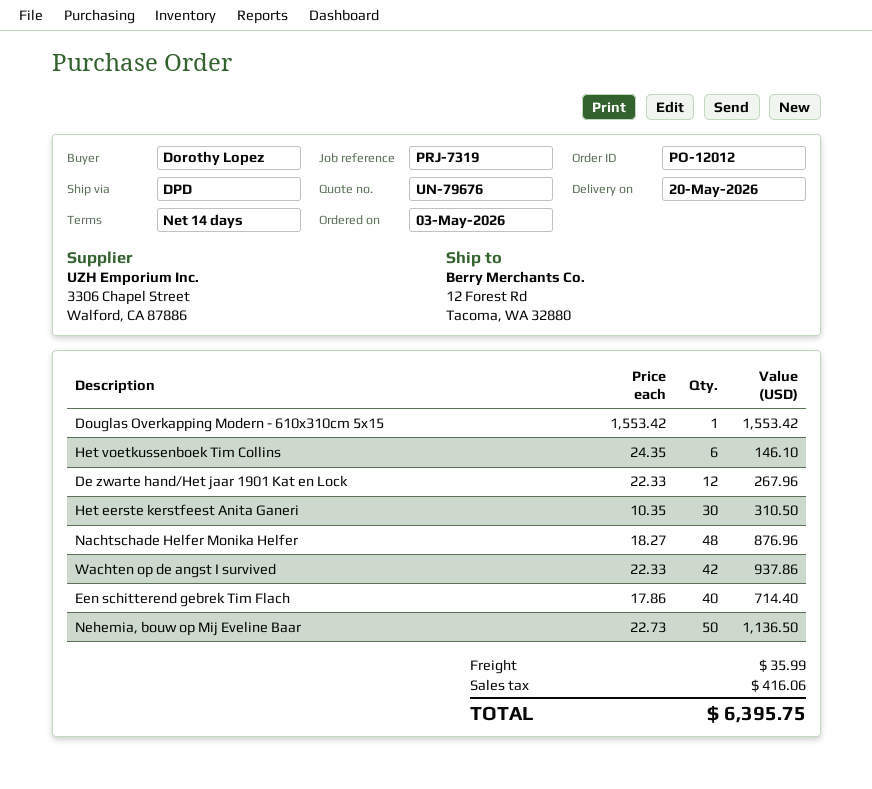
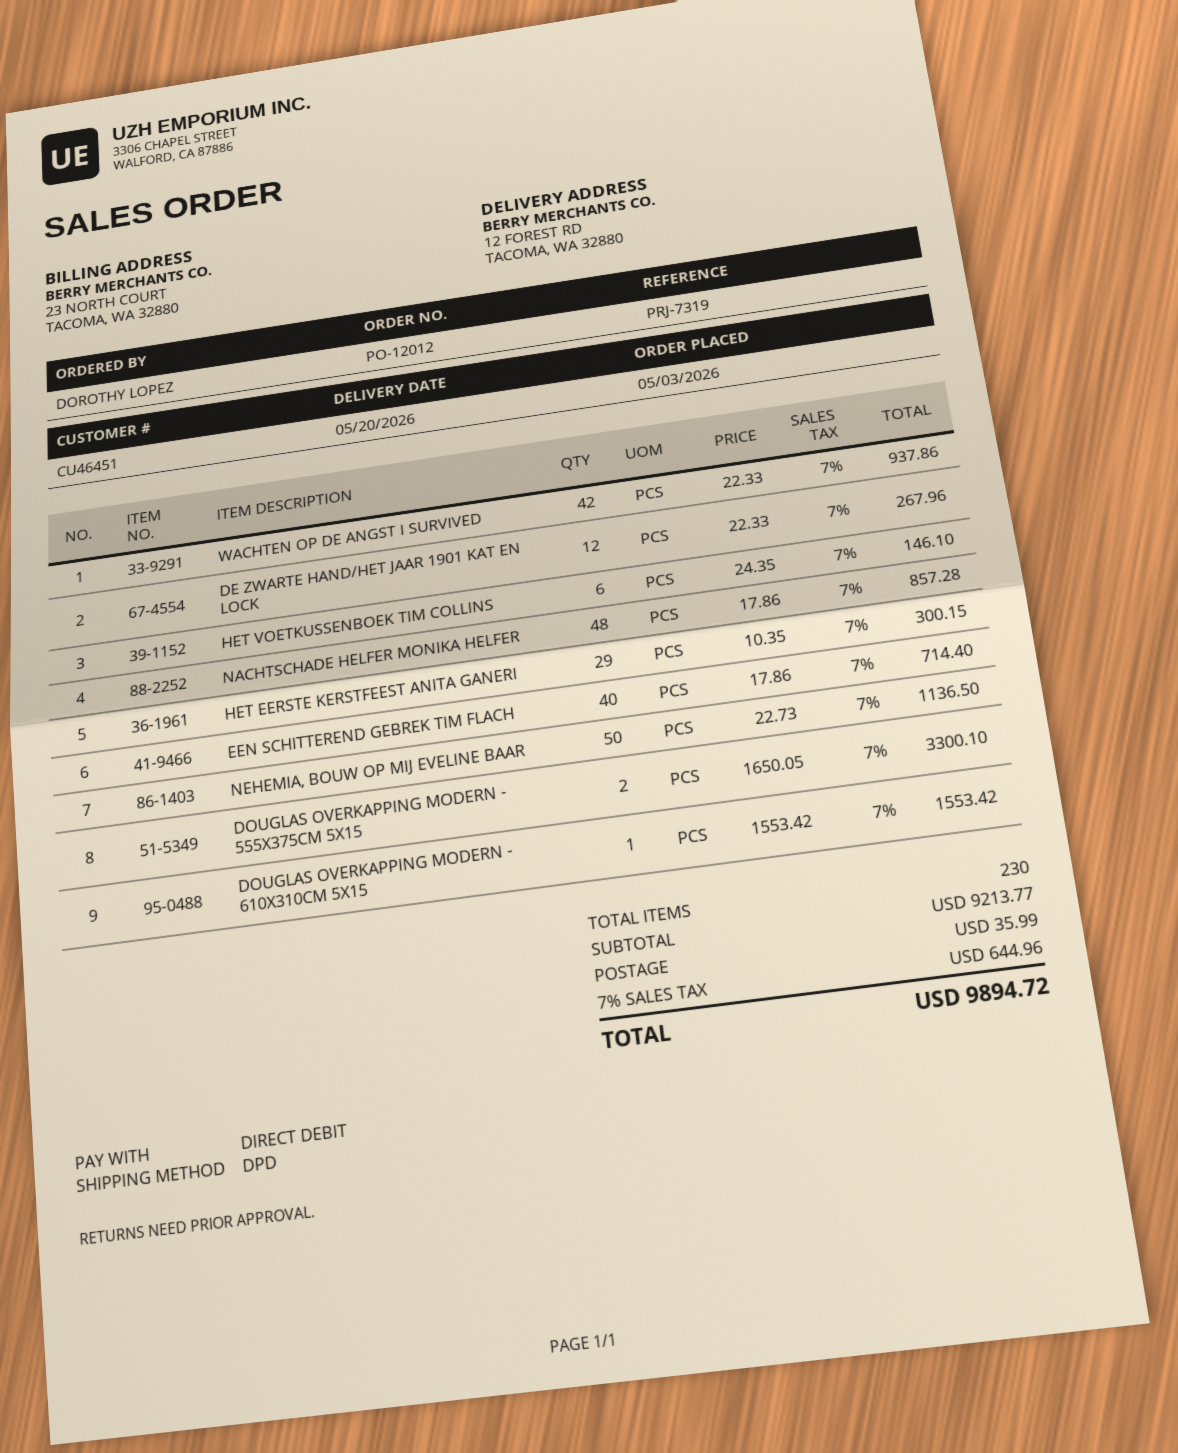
Het eerste kerstfeest Anita Ganeri: 30 x 10.35 = 310.50 -> 29 x 10.35 = 300.15
Nachtschade Helfer Monika Helfer: 48 x 18.27 = 876.96 -> 48 x 17.86 = 857.28
DOUGLAS OVERKAPPING MODERN - 555X375CM 5X15: none -> 2 x 1650.05 = 3300.10
tax: 416.06 -> 644.96
total: 6395.75 -> 9894.72

